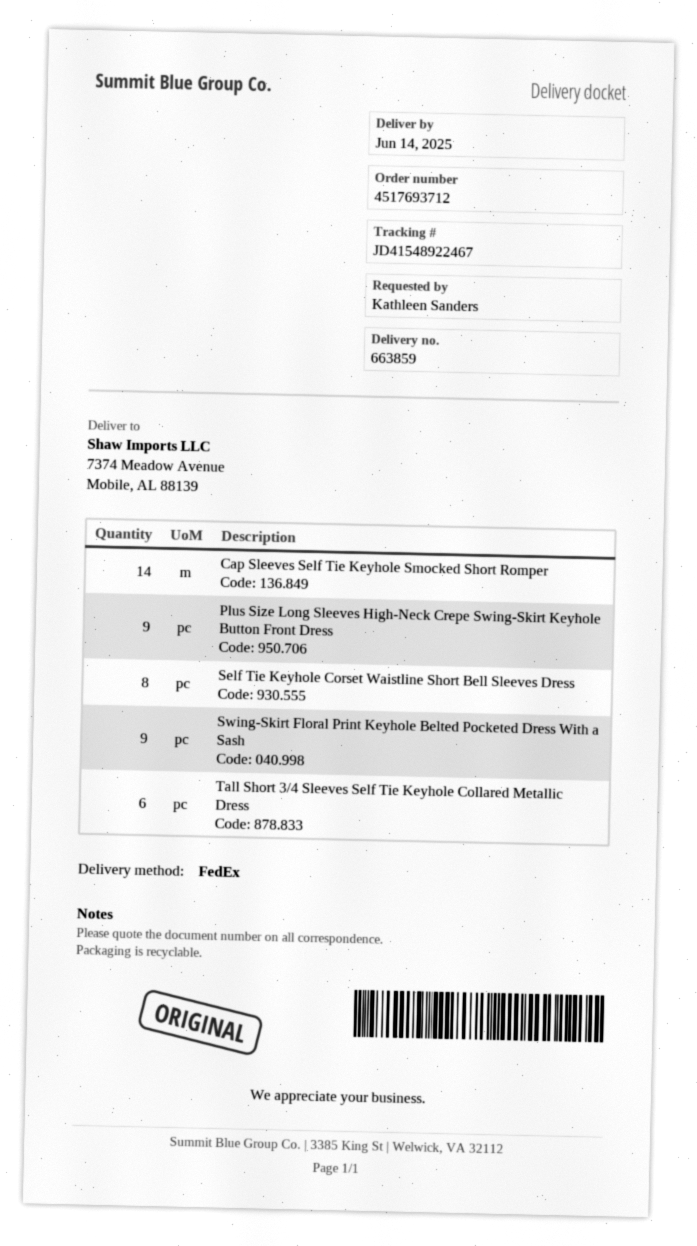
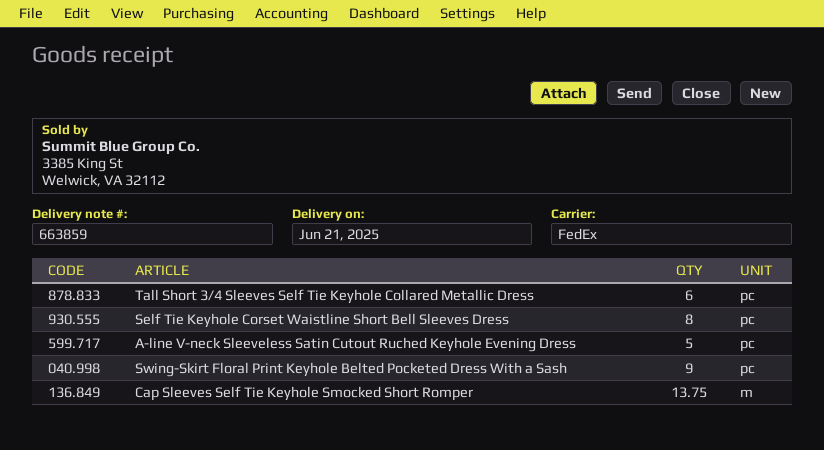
delivery date: 2025-06-14 -> 2025-06-21
Cap Sleeves Self Tie Keyhole Smocked Short Romper: 14 -> 13.75
Plus Size Long Sleeves High-Neck Crepe Swing-Skirt Keyhole Button Front Dress: 9 -> none
A-line V-neck Sleeveless Satin Cutout Ruched Keyhole Evening Dress: none -> 5

